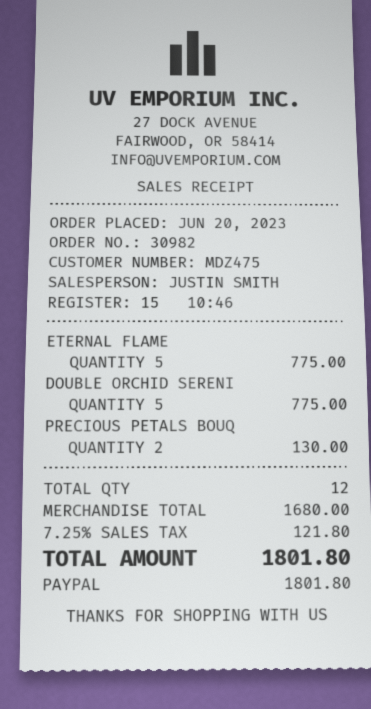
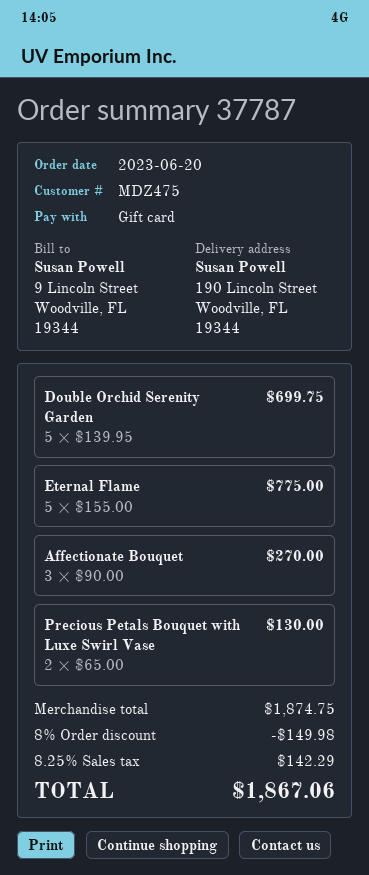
order number: 30982 -> 37787
payment method: PayPal -> gift card
DOUBLE ORCHID SERENI: 5 for 775.00 -> 5 for 699.75
Affectionate Bouquet: none -> 3 for 270.00
subtotal: 1680.00 -> 1874.75
discount: none -> 8% = 149.98
tax: 7.25% = 121.80 -> 8.25% = 142.29
total: 1801.80 -> 1867.06

